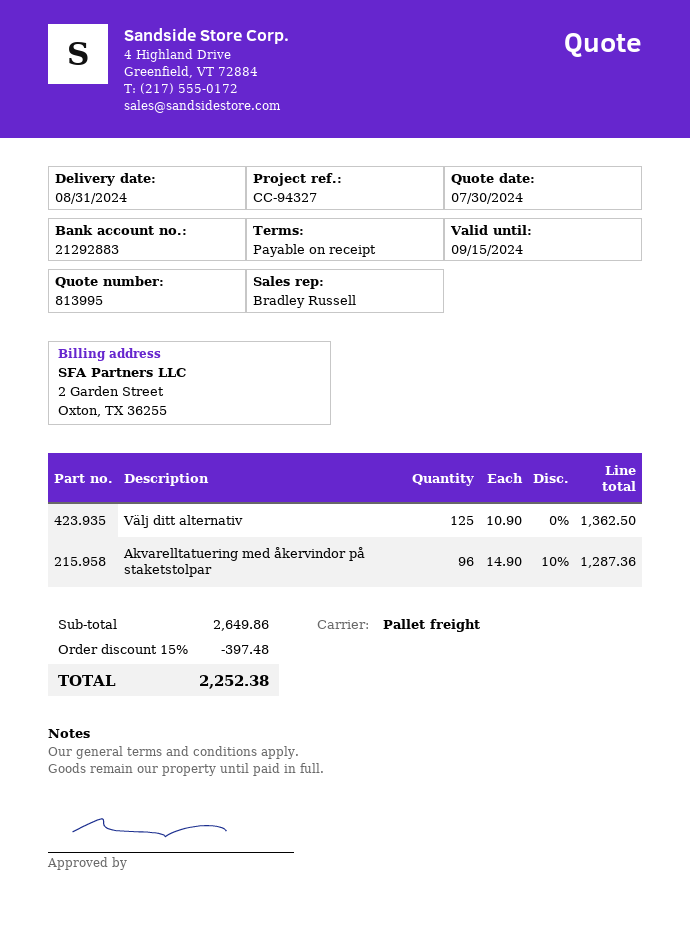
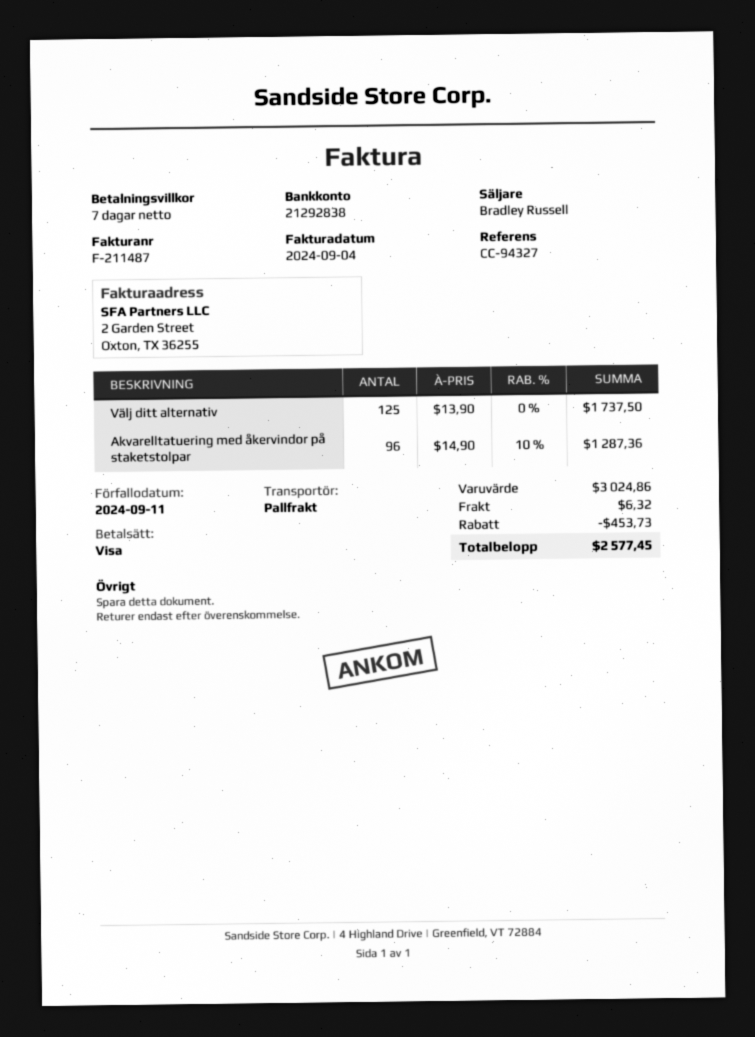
payment terms: on receipt -> 7 days
bank account: 21292883 -> 21292838
Välj ditt alternativ: 125 x 10.90 = 1362.50 -> 125 x 13.90 = 1737.50
subtotal: 2649.86 -> 3024.86
discount: 397.48 -> 453.73
shipping: none -> 6.32
total: 2252.38 -> 2577.45

